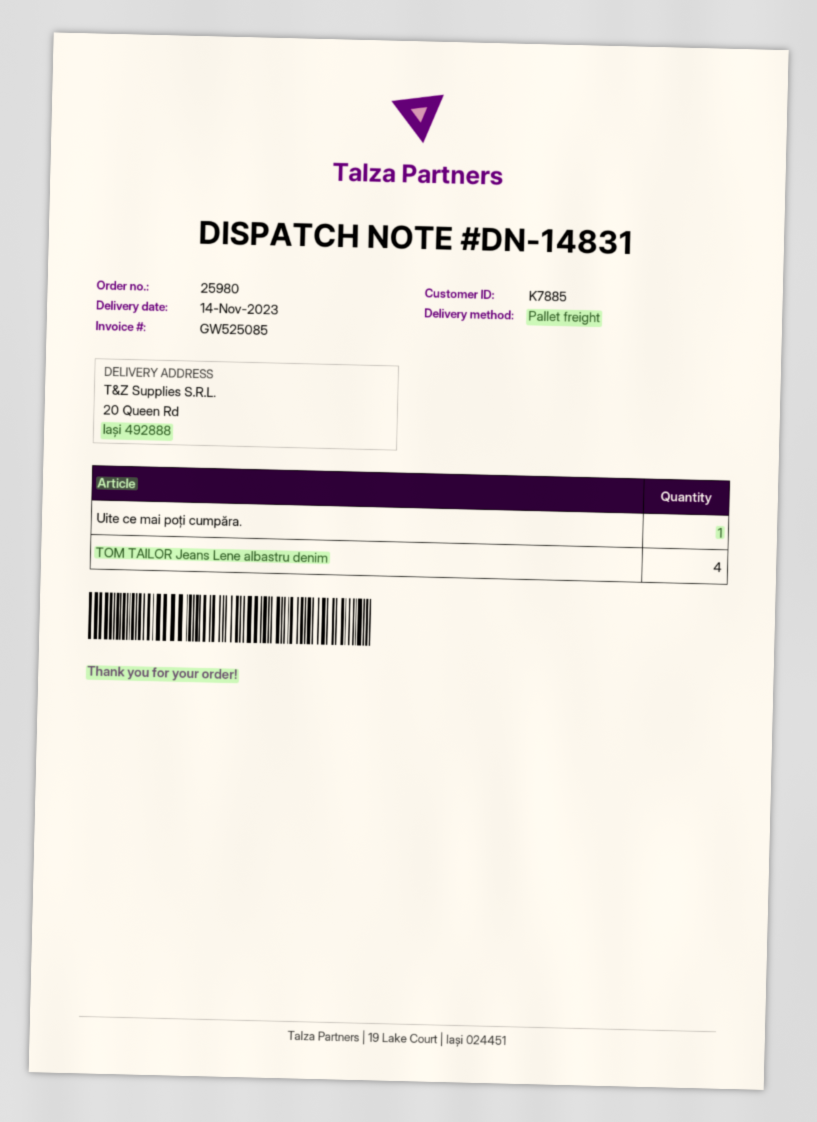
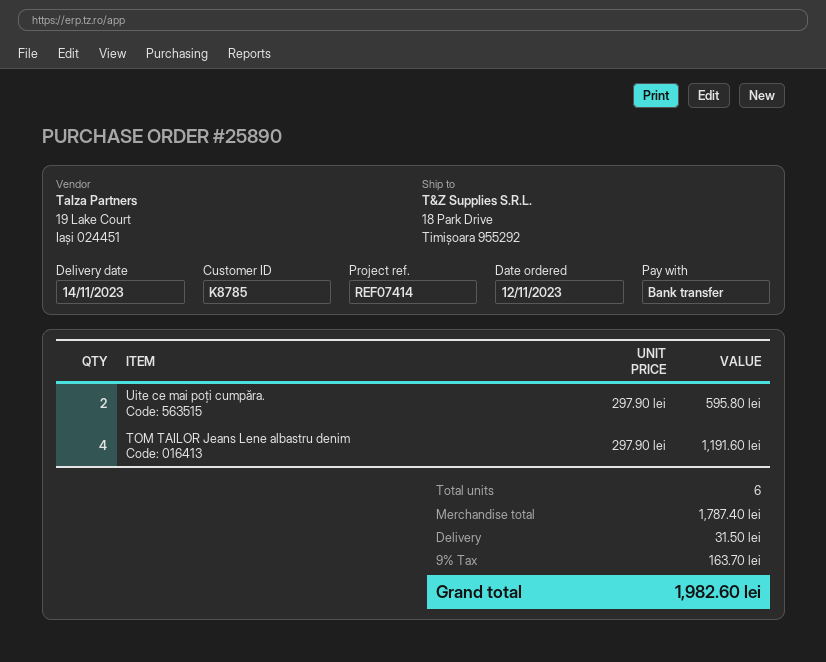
order number: 25980 -> 25890
customer number: K7885 -> K8785
ship to: 20 Queen Rd, Iași 492888 -> 18 Park Drive, Timișoara 955292
Uite ce mai poți cumpăra.: 1 -> 2

